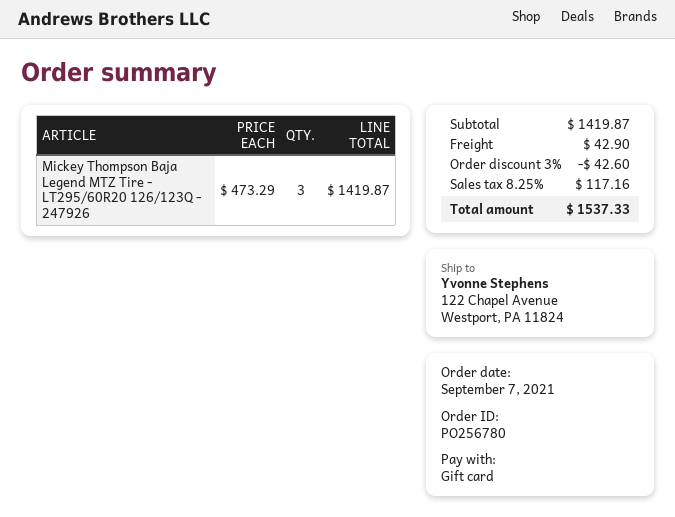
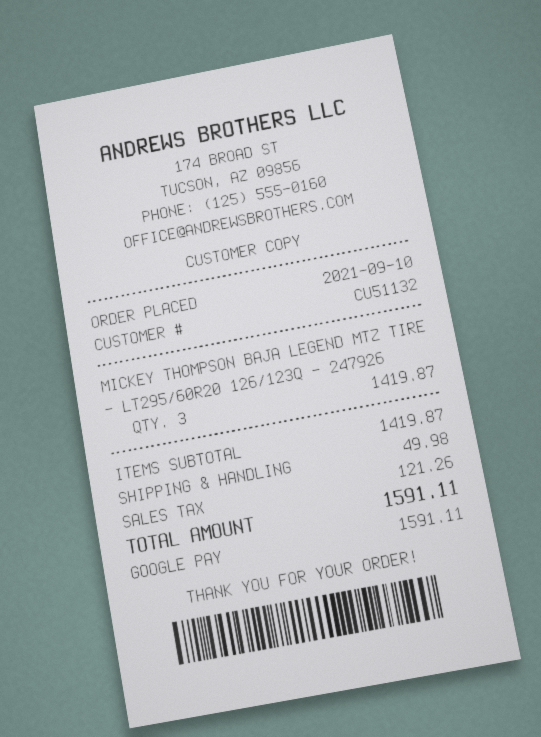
order date: 2021-09-07 -> 2021-09-10
payment method: gift card -> Google Pay
discount: 3% = 42.60 -> none
shipping: 42.90 -> 49.98
tax: 117.16 -> 121.26
total: 1537.33 -> 1591.11

